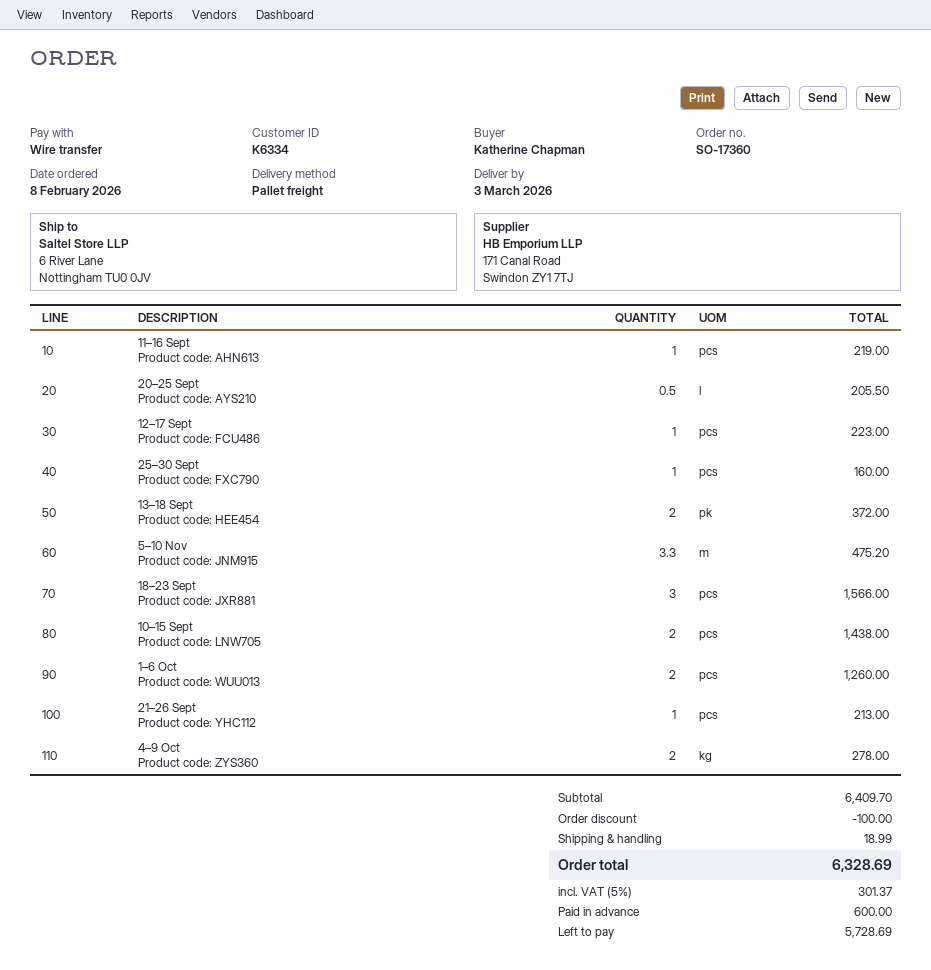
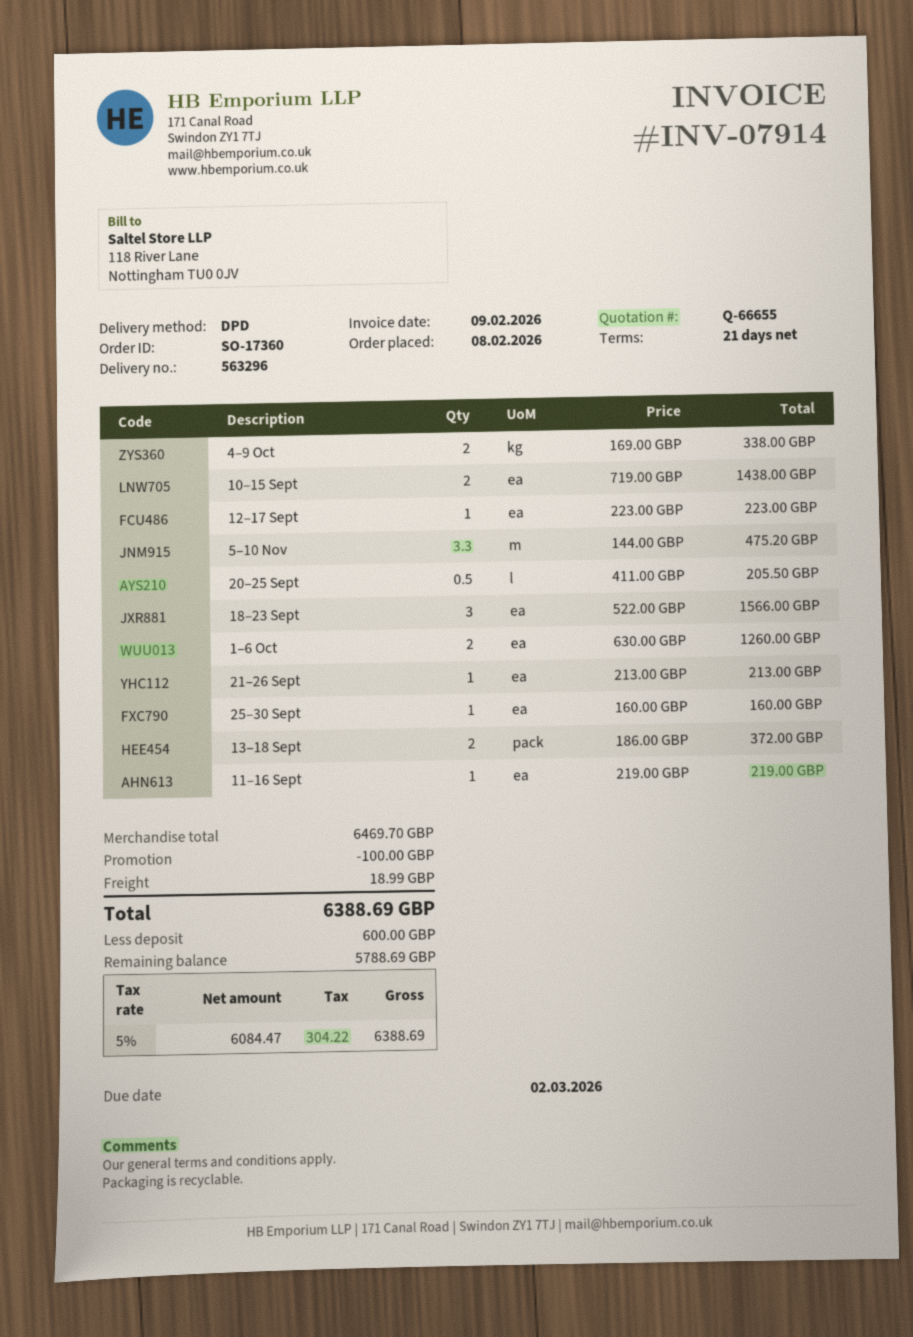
shipping method: pallet freight -> DPD
4–9 Oct: 2 for 278.00 -> 2 for 338.00
subtotal: 6409.70 -> 6469.70
tax: 5% = 301.37 -> 5% = 304.22
total: 6328.69 -> 6388.69
balance: 5728.69 -> 5788.69

